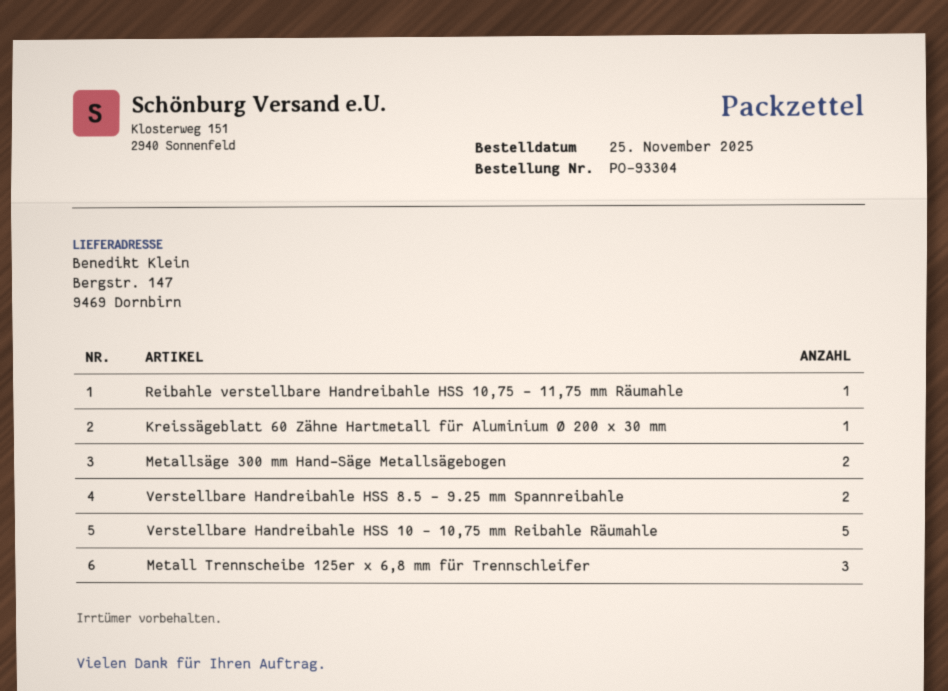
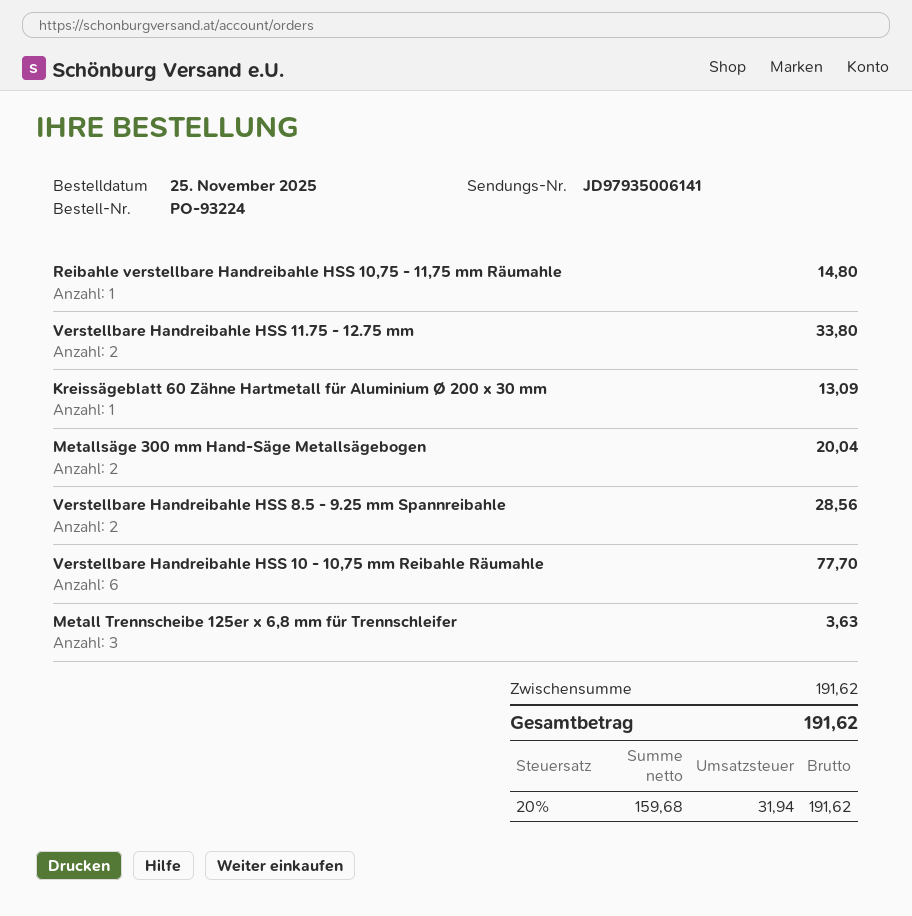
order number: PO-93304 -> PO-93224
Verstellbare Handreibahle HSS 10 - 10,75 mm Reibahle Räumahle: 5 -> 6
Verstellbare Handreibahle HSS 11.75 - 12.75 mm: none -> 2

